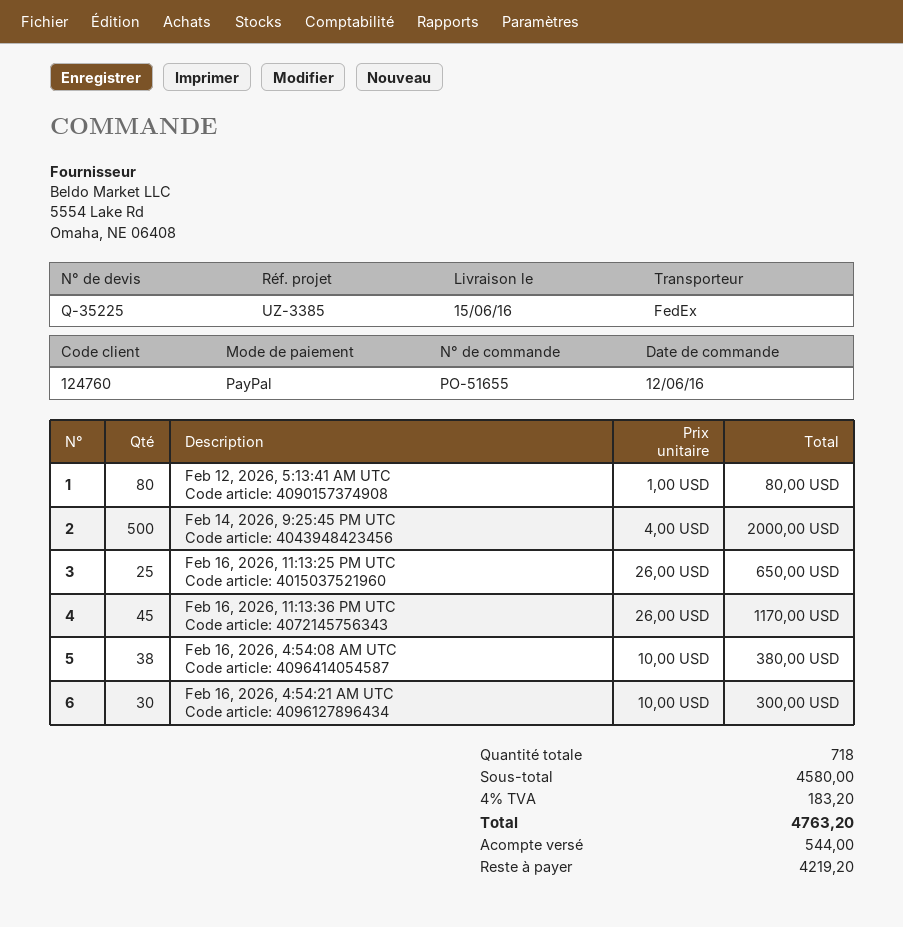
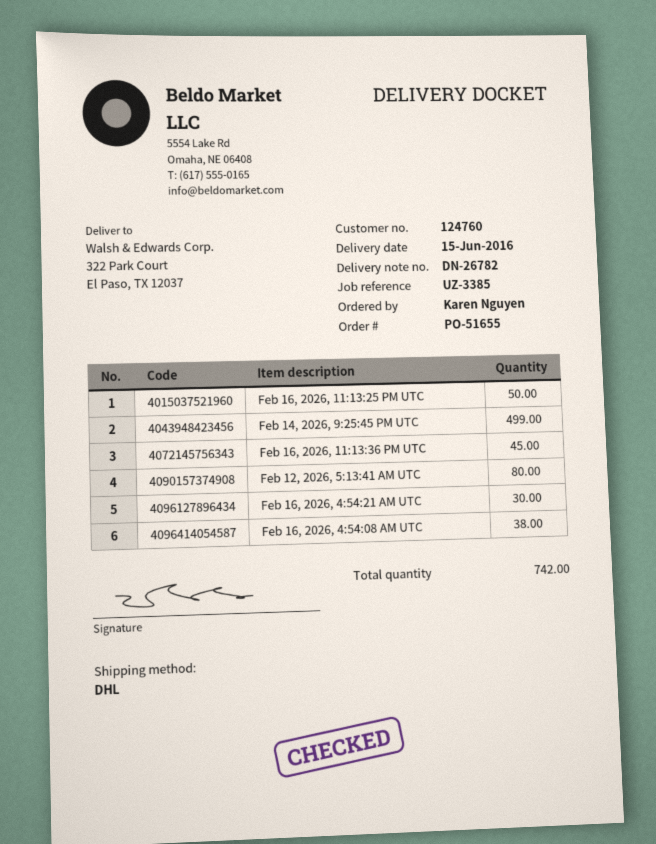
shipping method: FedEx -> DHL
Feb 14, 2026, 9:25:45 PM UTC: 500 -> 499
Feb 16, 2026, 11:13:25 PM UTC: 25 -> 50
total quantity: 718 -> 742

